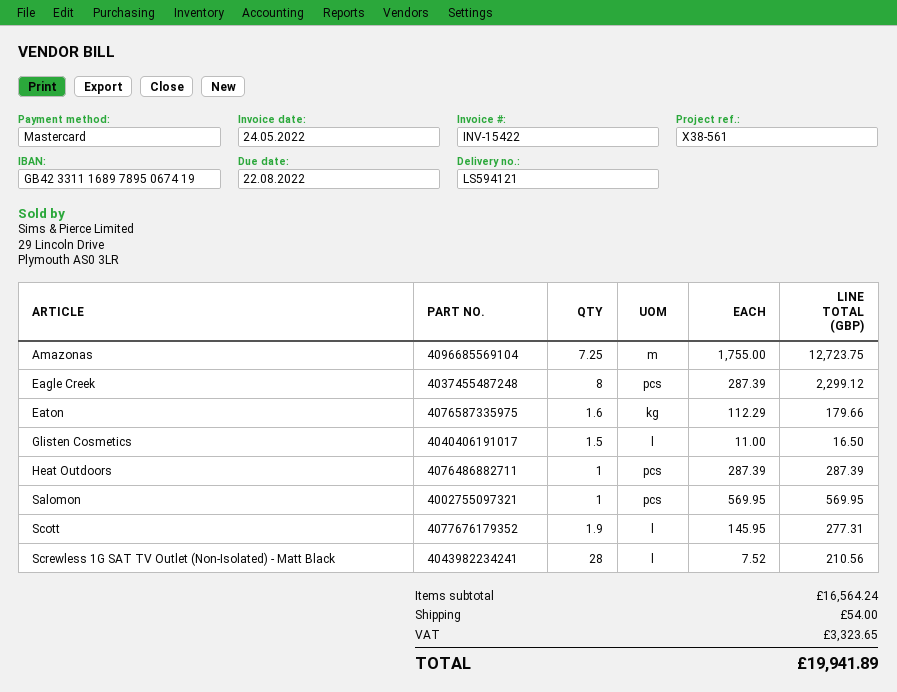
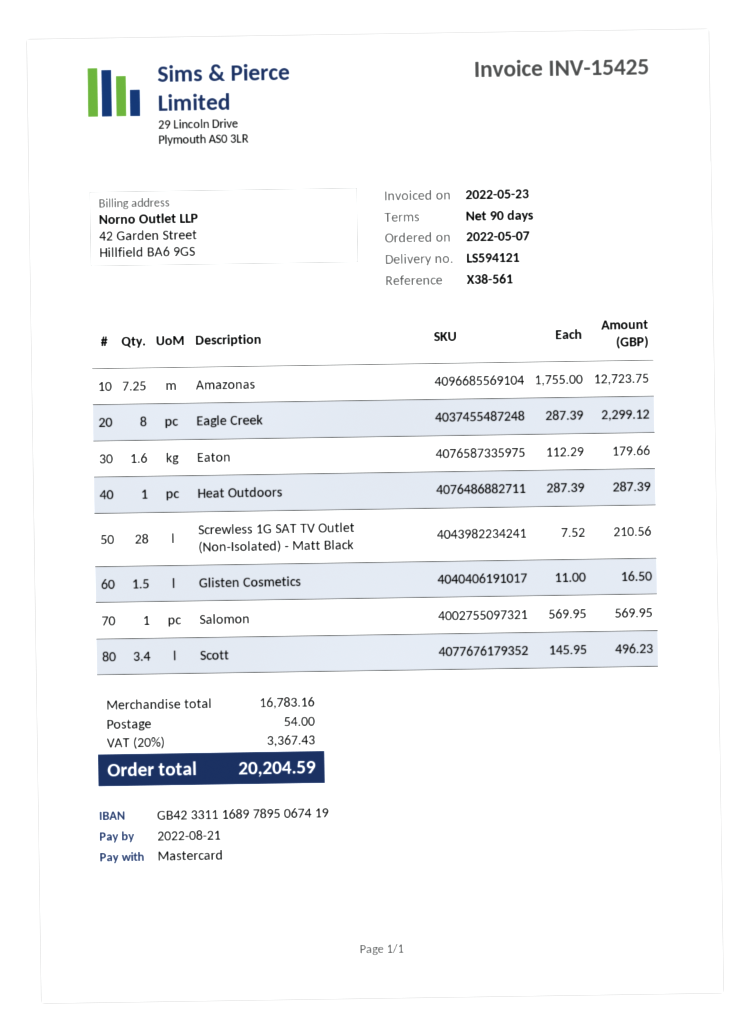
invoice number: INV-15422 -> INV-15425
invoice date: 2022-05-24 -> 2022-05-23
due date: 2022-08-22 -> 2022-08-21
Scott: 1.9 x 145.95 = 277.31 -> 3.4 x 145.95 = 496.23
subtotal: 16564.24 -> 16783.16
tax: 3323.65 -> 3367.43
total: 19941.89 -> 20204.59

